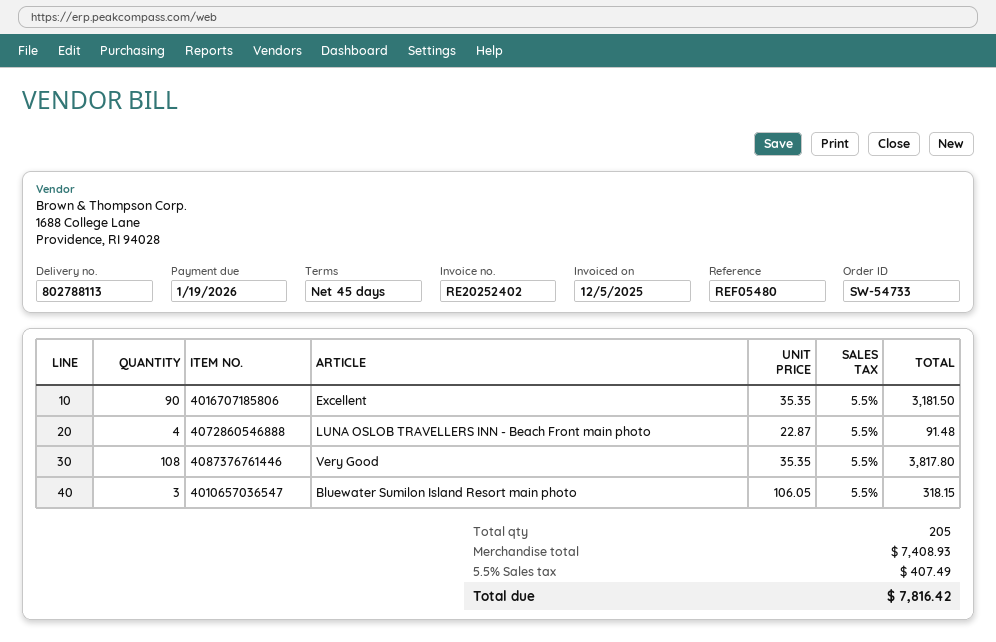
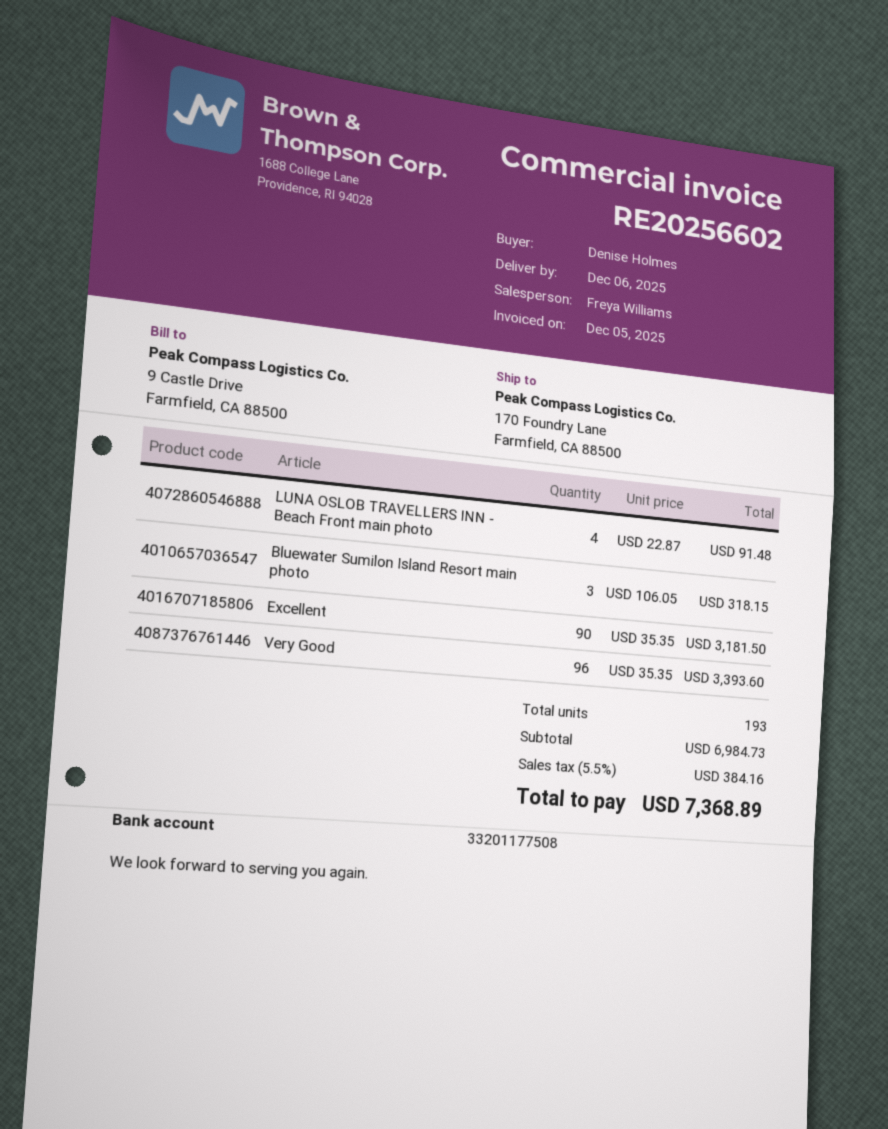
invoice number: RE20252402 -> RE20256602
Very Good: 108 x 35.35 = 3817.80 -> 96 x 35.35 = 3393.60
total quantity: 205 -> 193
subtotal: 7408.93 -> 6984.73
tax: 5.5% = 407.49 -> 5.5% = 384.16
total: 7816.42 -> 7368.89

